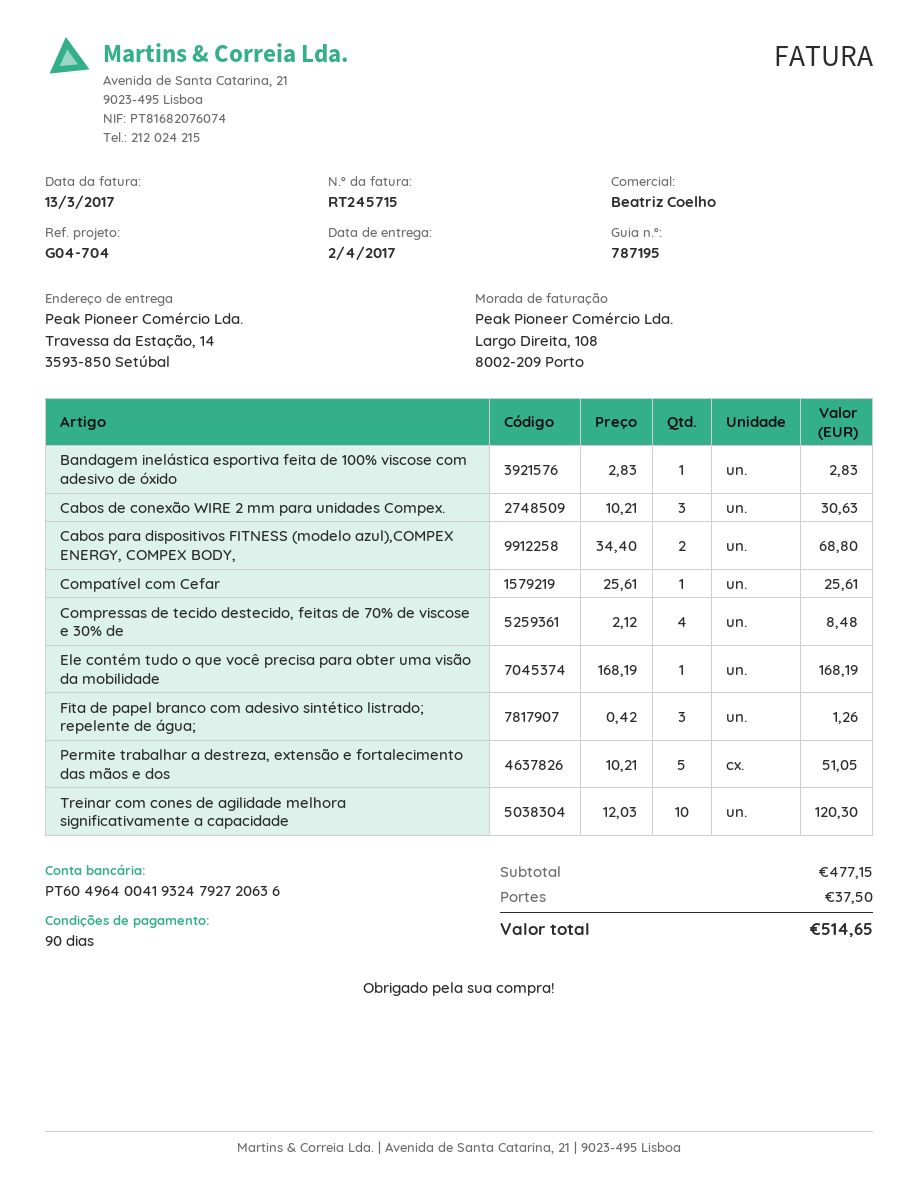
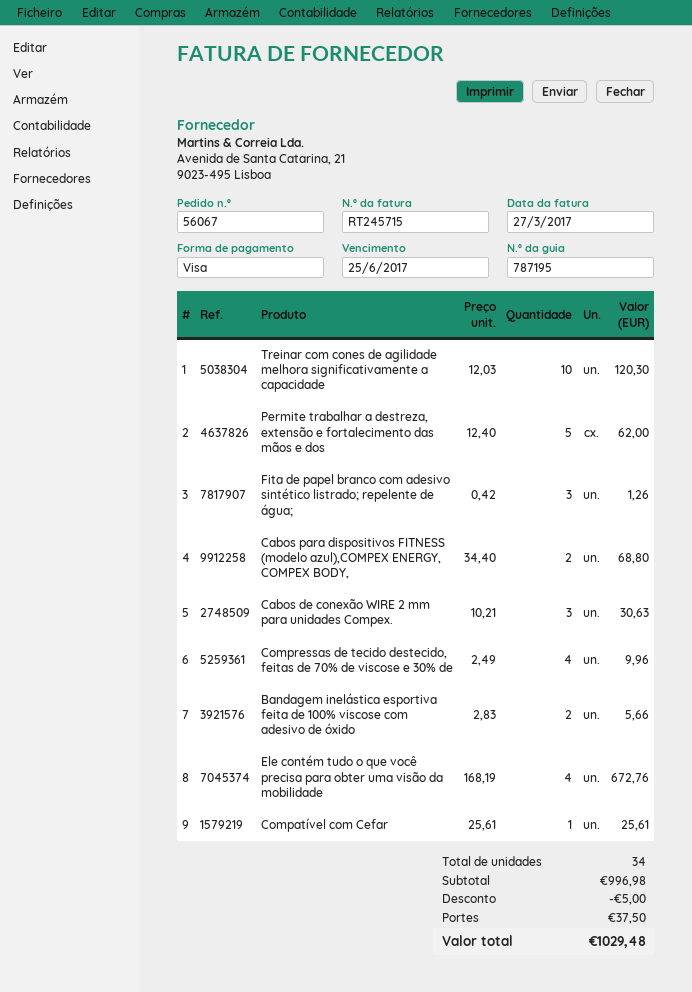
invoice date: 2017-03-13 -> 2017-03-27
Bandagem inelástica esportiva feita de 100% viscose com adesivo de óxido: 1 x 2.83 = 2.83 -> 2 x 2.83 = 5.66
Compressas de tecido destecido, feitas de 70% de viscose e 30% de: 4 x 2.12 = 8.48 -> 4 x 2.49 = 9.96
Ele contém tudo o que você precisa para obter uma visão da mobilidade: 1 x 168.19 = 168.19 -> 4 x 168.19 = 672.76
Permite trabalhar a destreza, extensão e fortalecimento das mãos e dos: 5 x 10.21 = 51.05 -> 5 x 12.40 = 62.00
subtotal: 477.15 -> 996.98
discount: none -> 5.00
total: 514.65 -> 1029.48

